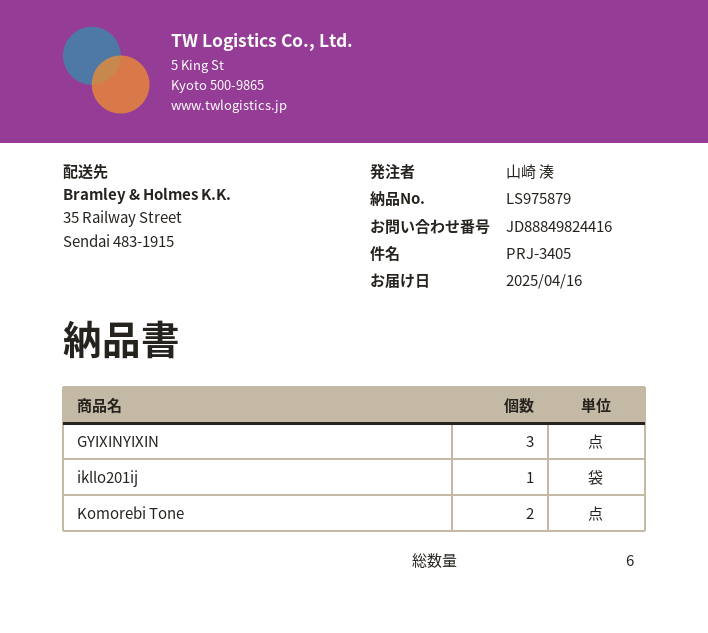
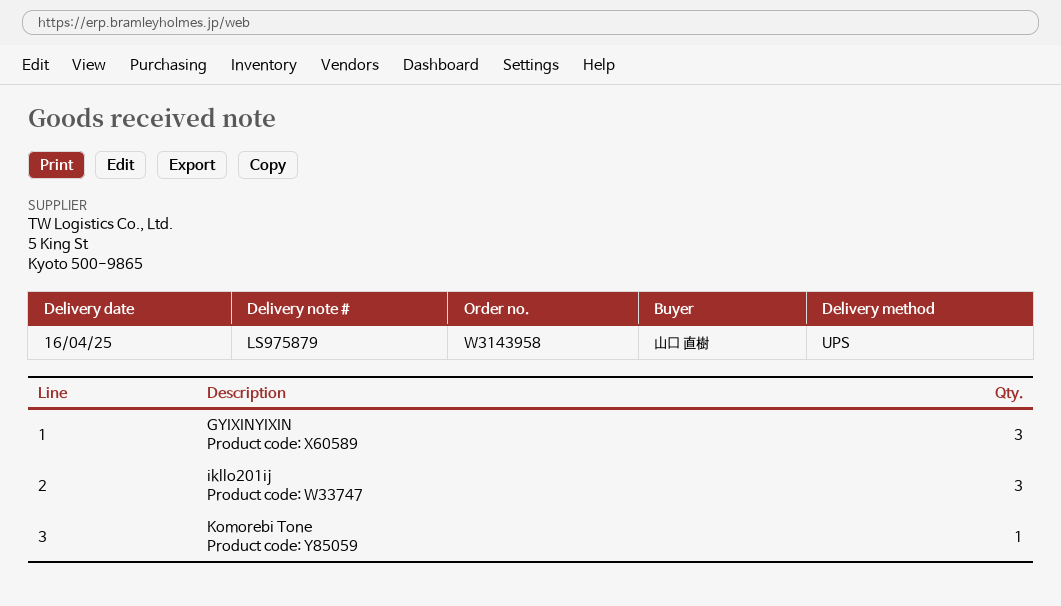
ordered by: 山崎 湊 -> 山口 直樹
ikllo201ij: 1 -> 3
Komorebi Tone: 2 -> 1

